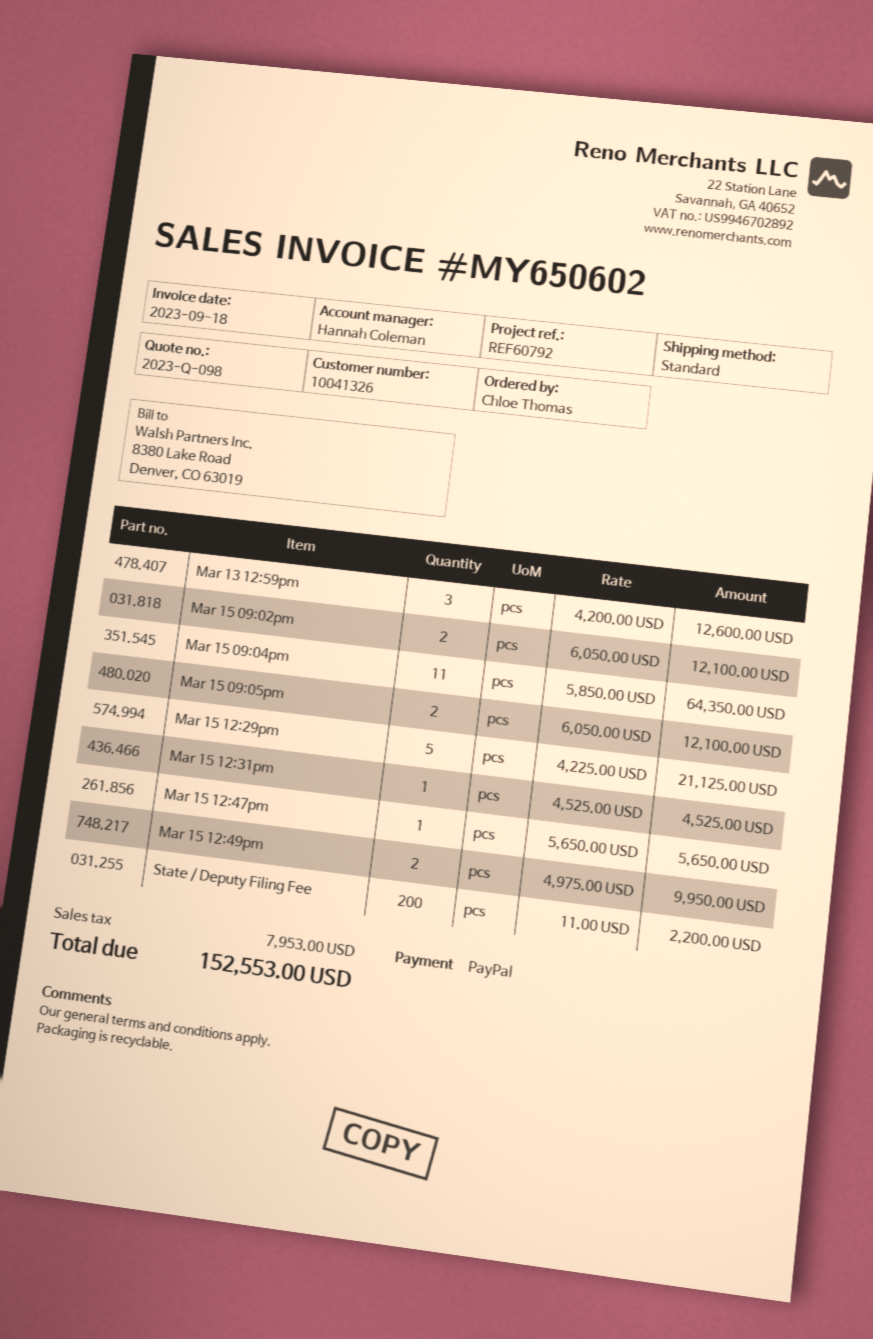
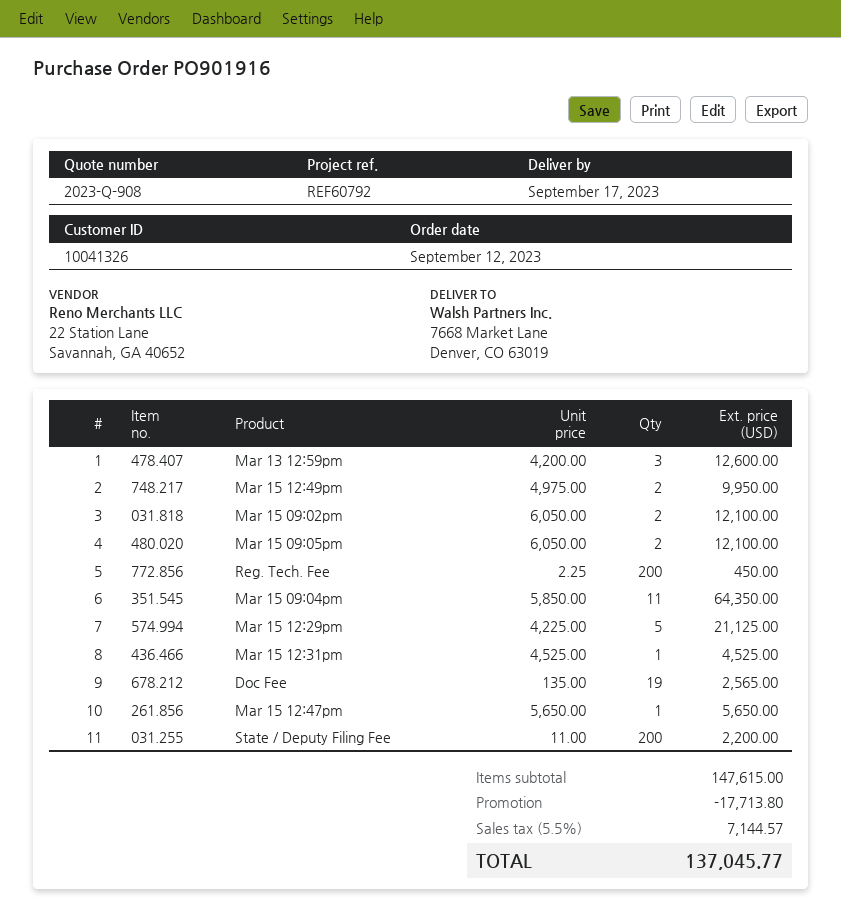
quote number: 2023-Q-098 -> 2023-Q-908
Reg. Tech. Fee: none -> 200 x 2.25 = 450.00
Doc Fee: none -> 19 x 135.00 = 2565.00
discount: none -> 17713.80
tax: 7953.00 -> 7144.57
total: 152553.00 -> 137045.77

